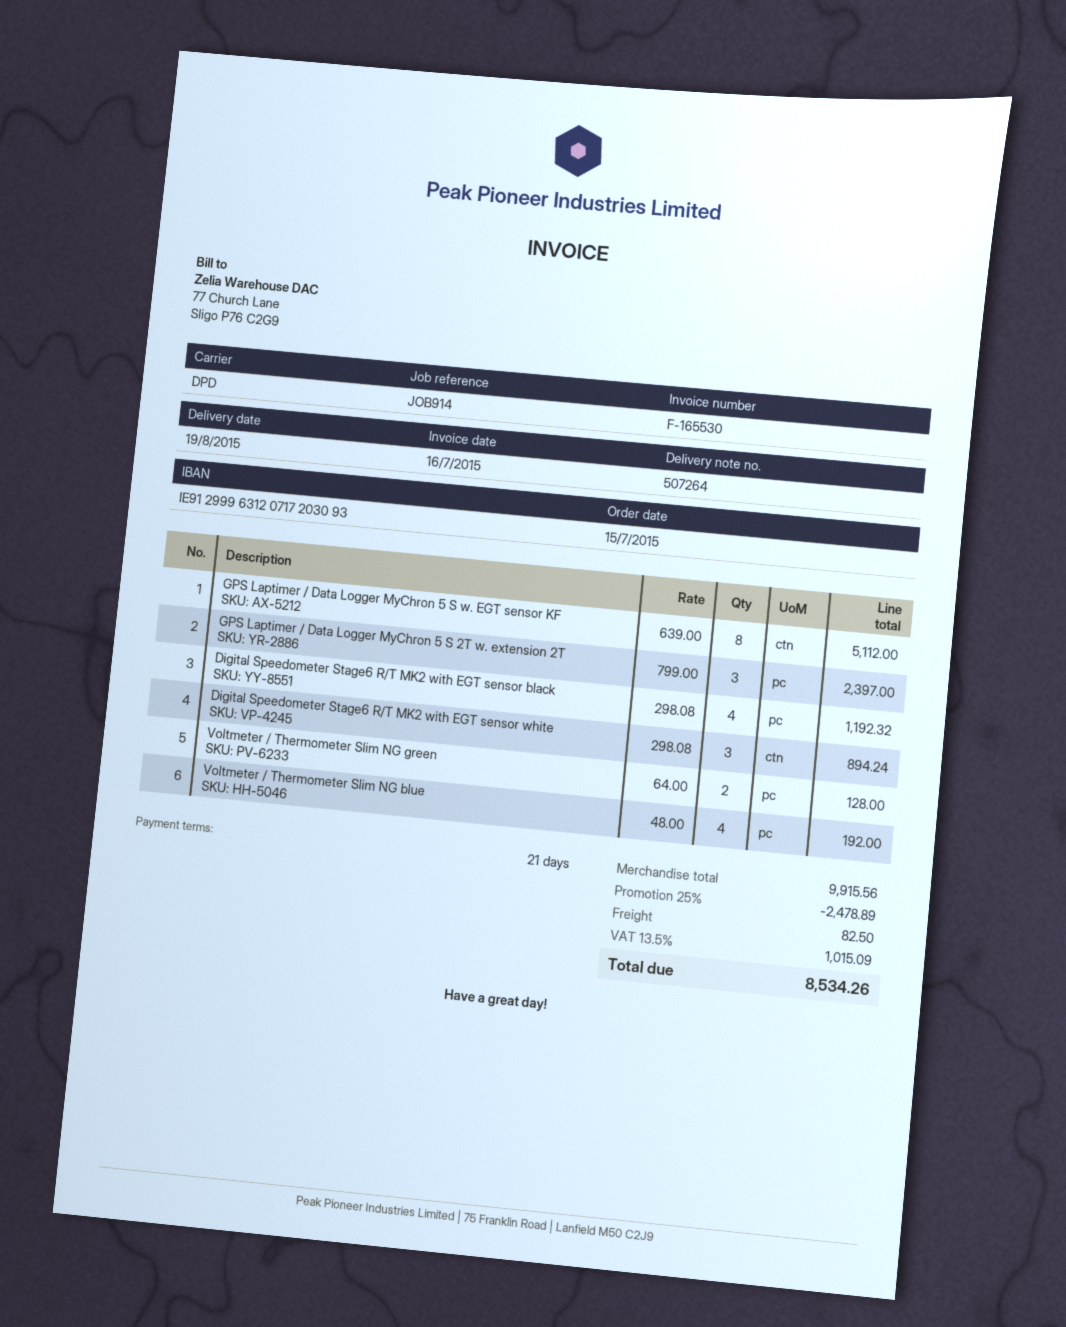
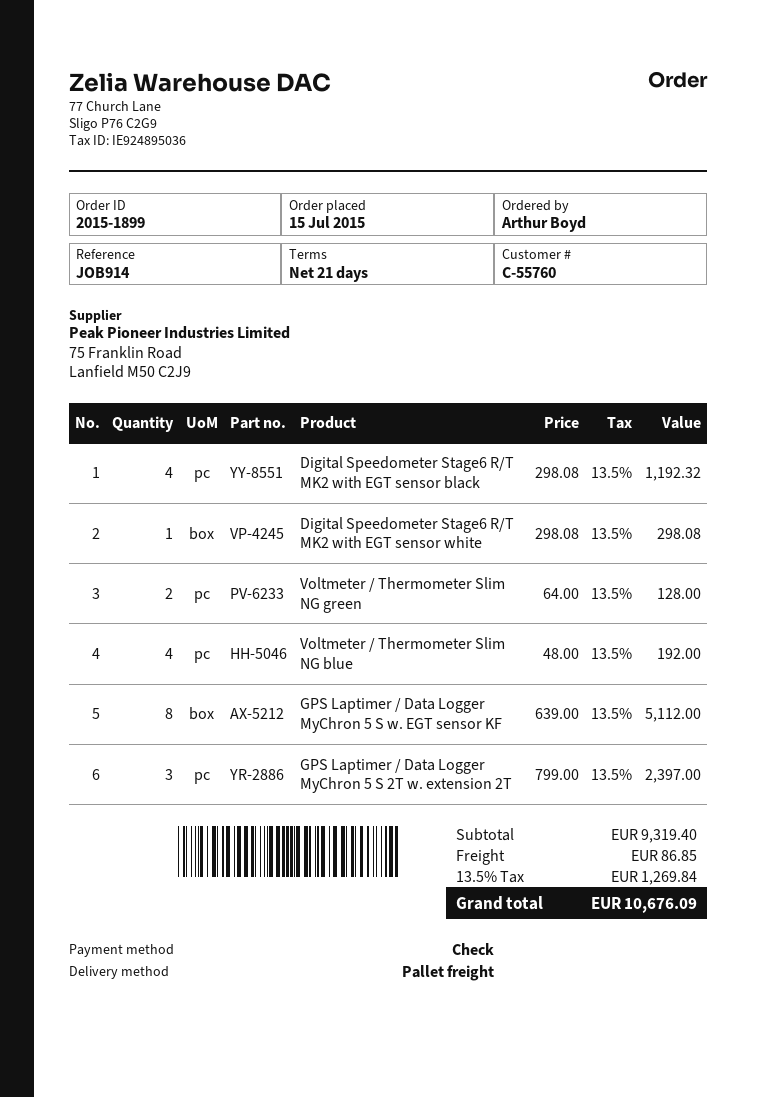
shipping method: DPD -> pallet freight
Digital Speedometer Stage6 R/T MK2 with EGT sensor white: 3 x 298.08 = 894.24 -> 1 x 298.08 = 298.08
subtotal: 9915.56 -> 9319.40
discount: 25% = 2478.89 -> none
shipping: 82.50 -> 86.85
tax: 13.5% = 1015.09 -> 13.5% = 1269.84
total: 8534.26 -> 10676.09

